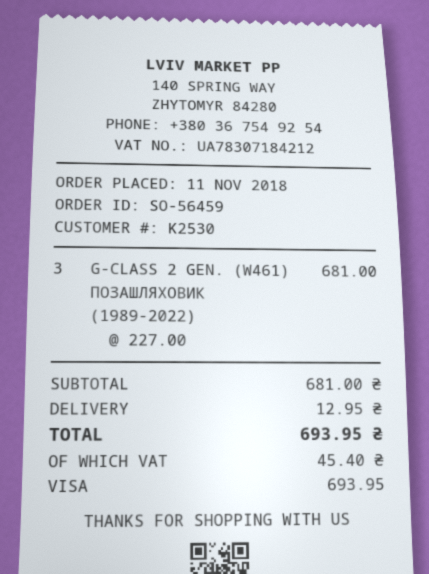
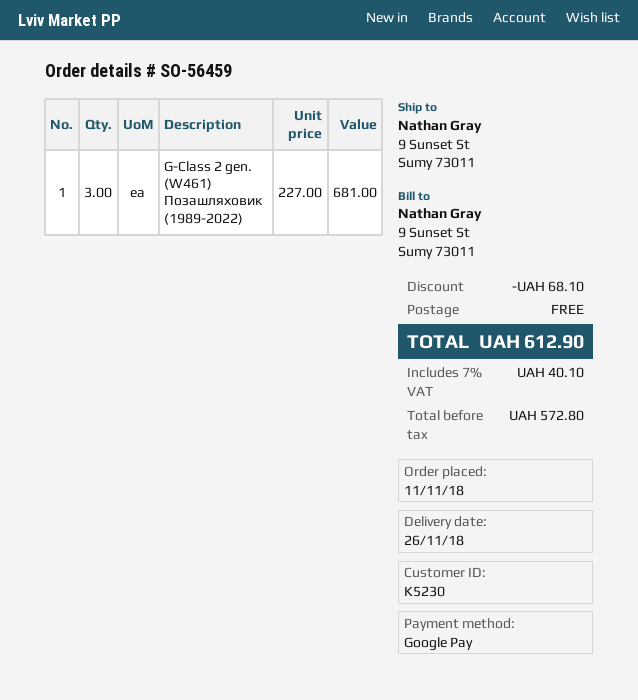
customer number: K2530 -> K5230
payment method: Visa -> Google Pay
discount: none -> 68.10
shipping: 12.95 -> 0.00
tax: 45.40 -> 40.10
total: 693.95 -> 612.90

